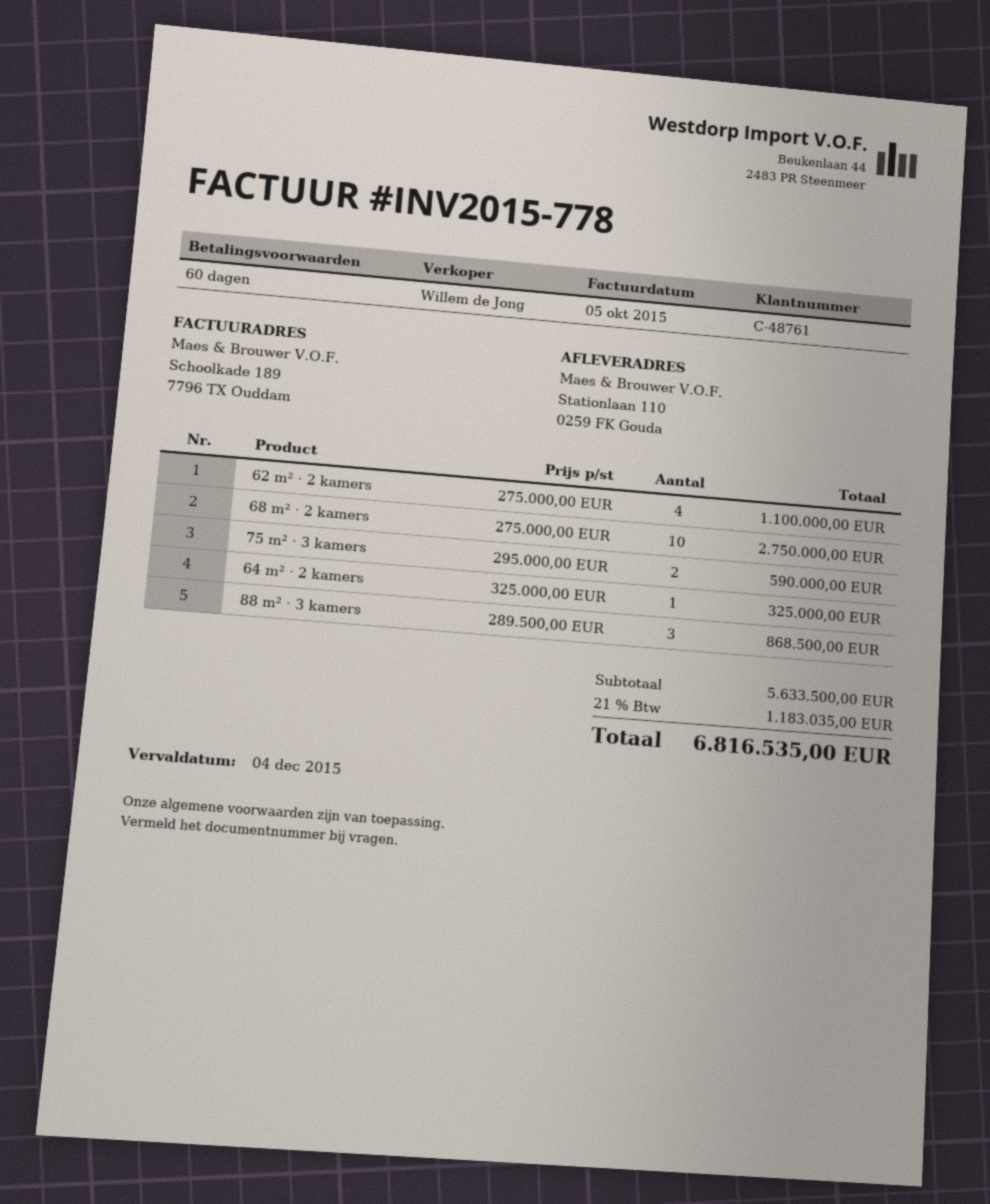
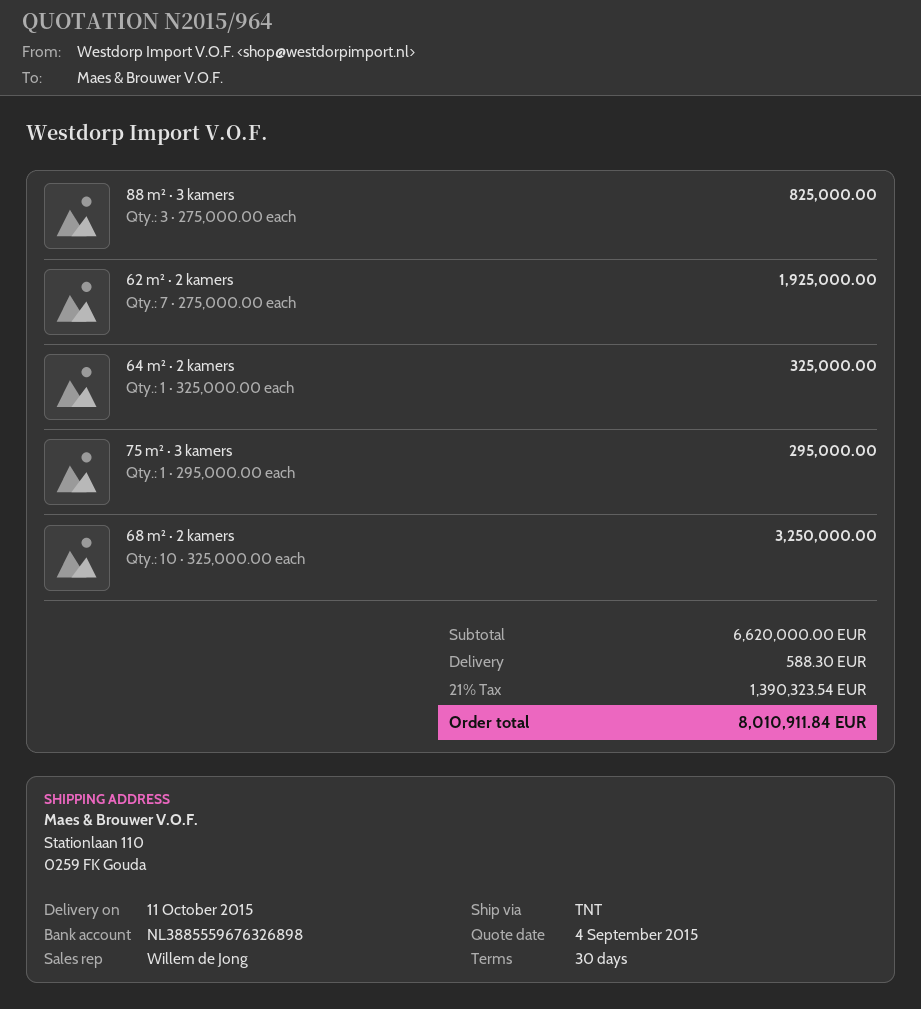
payment terms: 60 days -> 30 days
62 m² · 2 kamers: 4 x 275000.00 = 1100000.00 -> 7 x 275000.00 = 1925000.00
68 m² · 2 kamers: 10 x 275000.00 = 2750000.00 -> 10 x 325000.00 = 3250000.00
75 m² · 3 kamers: 2 x 295000.00 = 590000.00 -> 1 x 295000.00 = 295000.00
88 m² · 3 kamers: 3 x 289500.00 = 868500.00 -> 3 x 275000.00 = 825000.00
subtotal: 5633500.00 -> 6620000.00
shipping: none -> 588.30
tax: 21% = 1183035.00 -> 21% = 1390323.54
total: 6816535.00 -> 8010911.84

